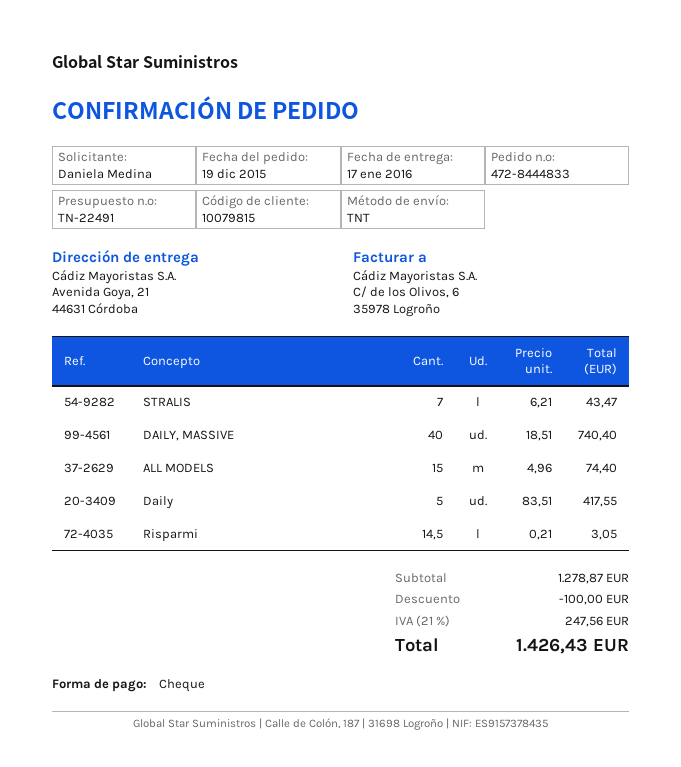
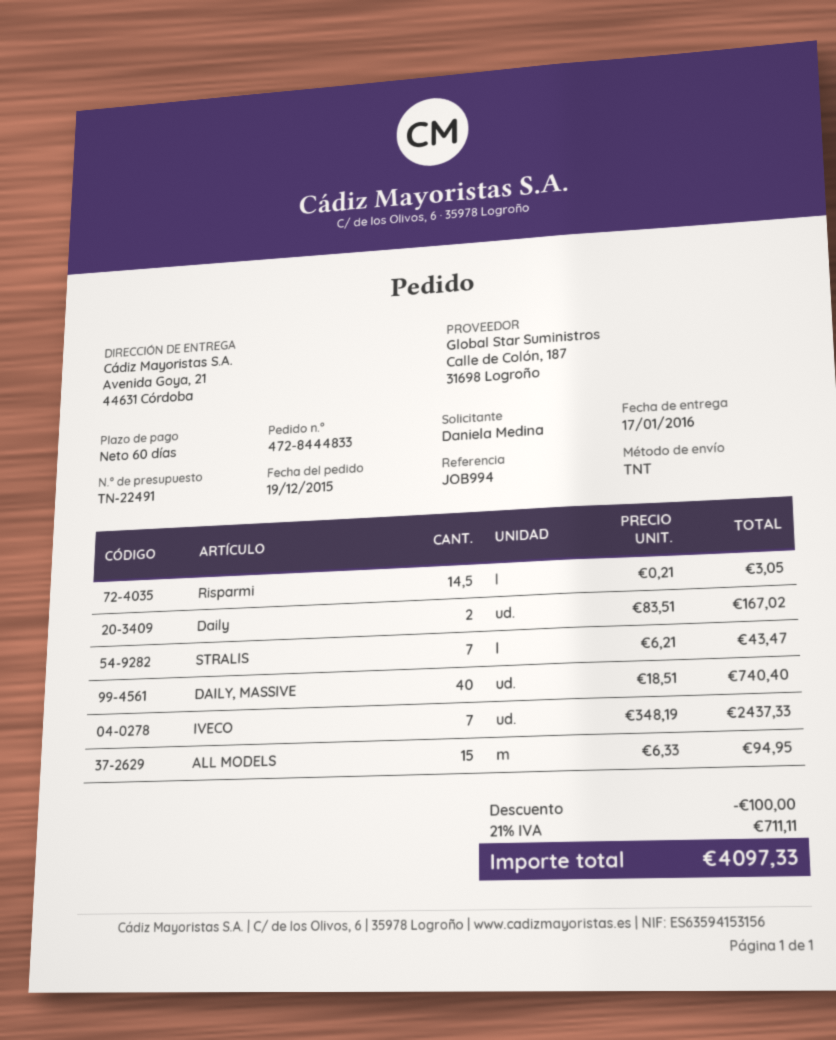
ALL MODELS: 15 x 4.96 = 74.40 -> 15 x 6.33 = 94.95
Daily: 5 x 83.51 = 417.55 -> 2 x 83.51 = 167.02
IVECO: none -> 7 x 348.19 = 2437.33
tax: 21% = 247.56 -> 21% = 711.11
total: 1426.43 -> 4097.33

